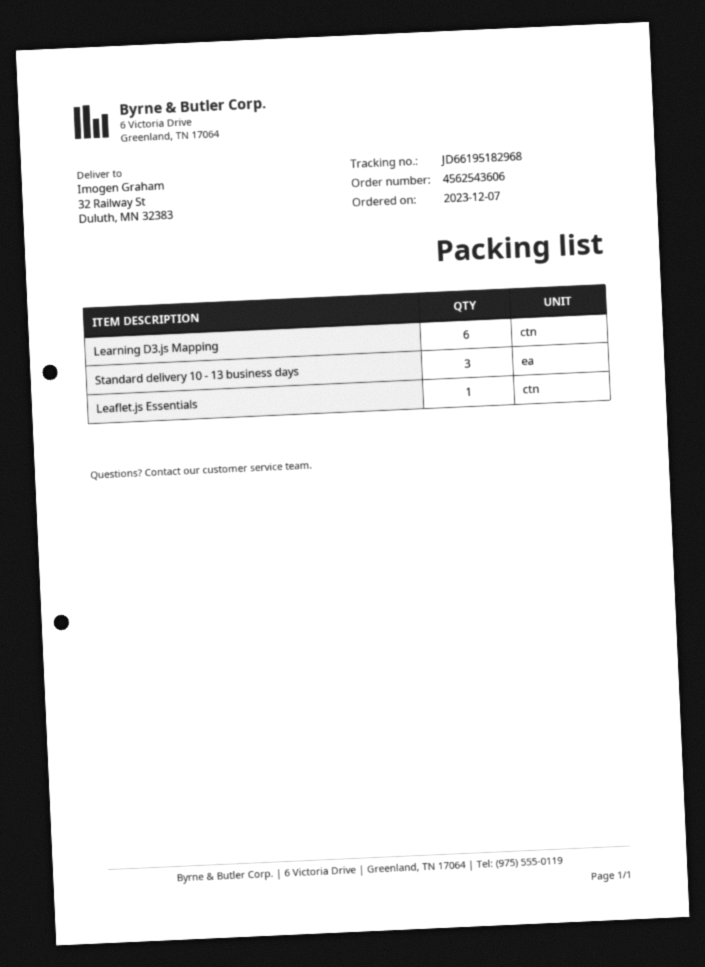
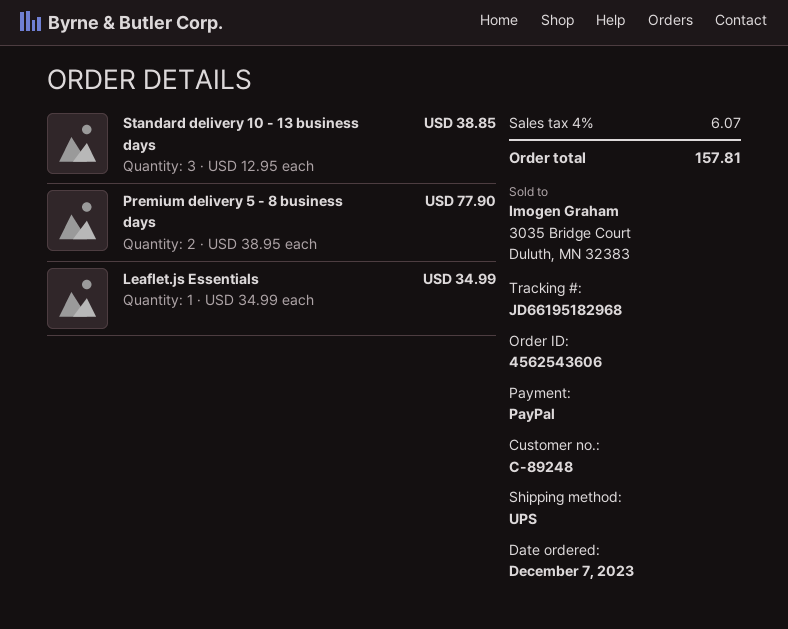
Learning D3.js Mapping: 6 -> none
Premium delivery 5 - 8 business days: none -> 2

